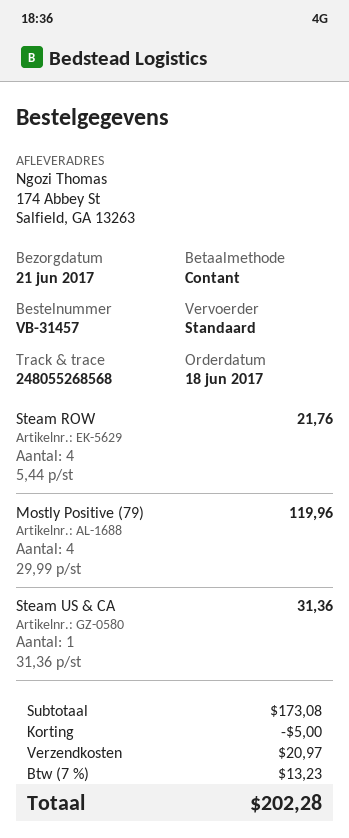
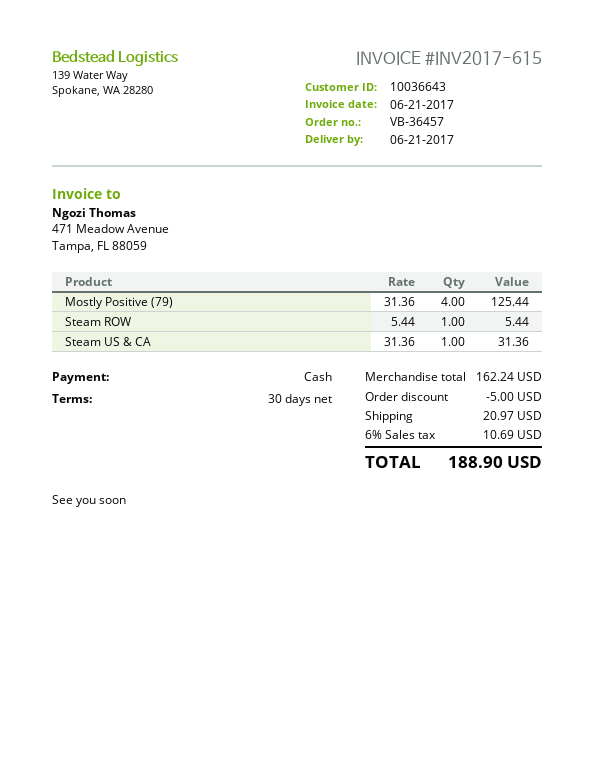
order number: VB-31457 -> VB-36457
Steam ROW: 4 x 5.44 = 21.76 -> 1 x 5.44 = 5.44
Mostly Positive (79): 4 x 29.99 = 119.96 -> 4 x 31.36 = 125.44
subtotal: 173.08 -> 162.24
tax: 7% = 13.23 -> 6% = 10.69
total: 202.28 -> 188.90

